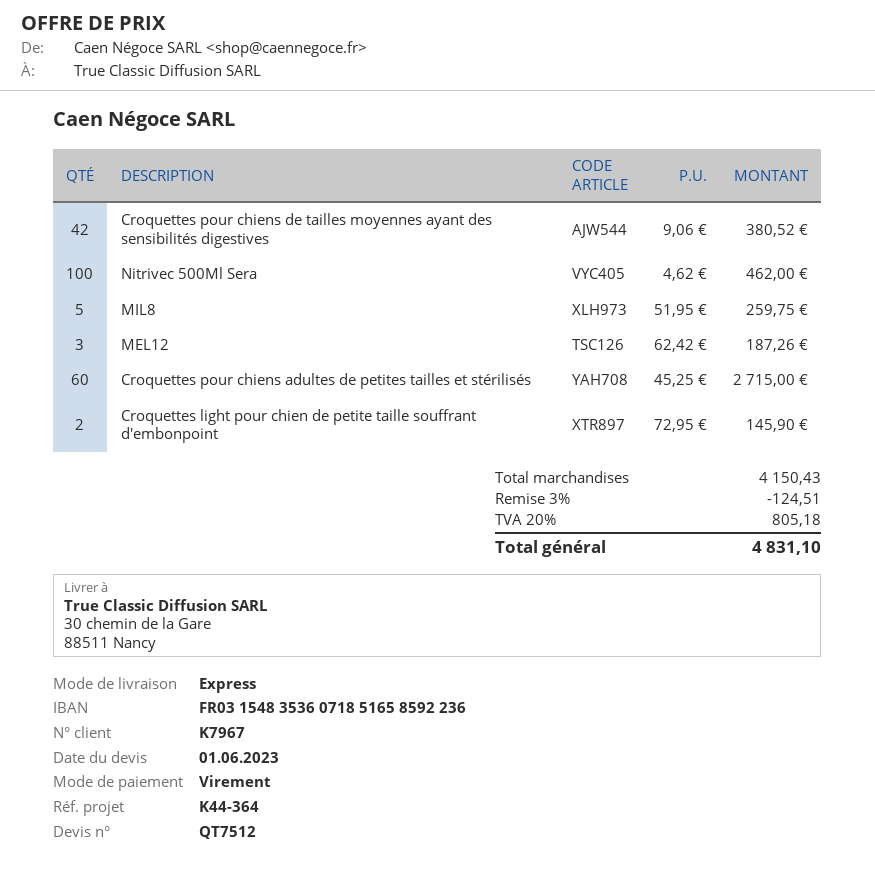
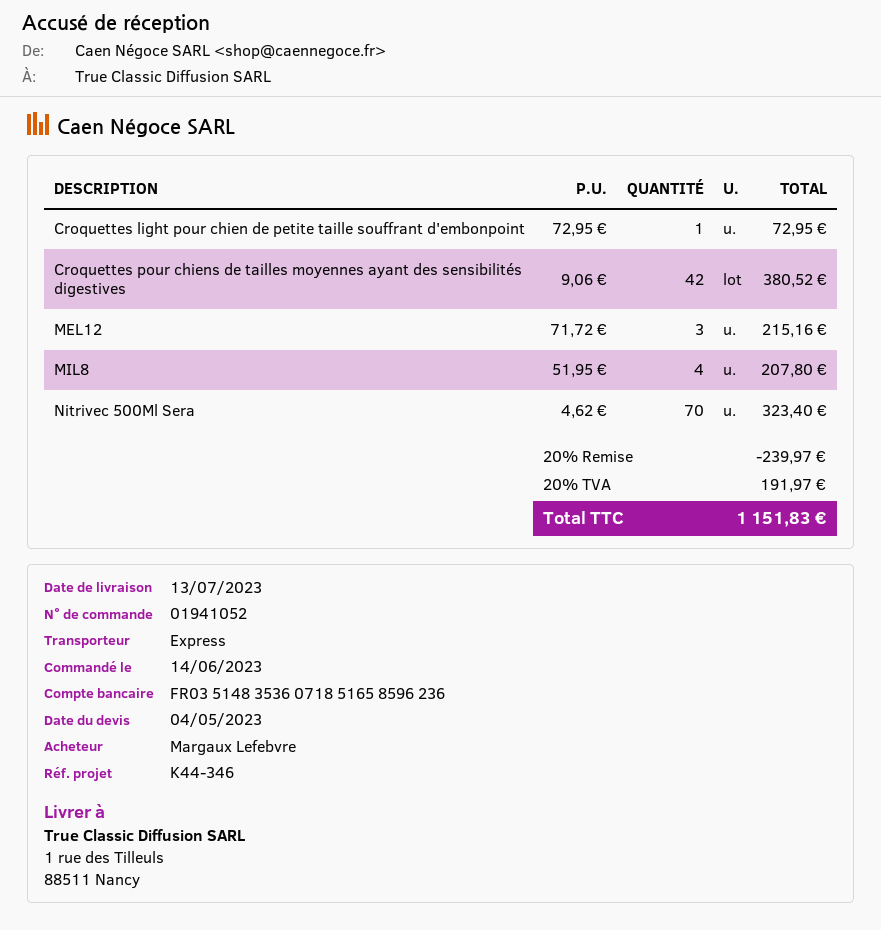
quote date: 2023-06-01 -> 2023-05-04
reference: K44-364 -> K44-346
bank account: FR0315483536071851658592236 -> FR0351483536071851658596236
ship to: 30 chemin de la Gare, 88511 Nancy -> 1 rue des Tilleuls, 88511 Nancy
Nitrivec 500Ml Sera: 100 x 4.62 = 462.00 -> 70 x 4.62 = 323.40
MIL8: 5 x 51.95 = 259.75 -> 4 x 51.95 = 207.80
MEL12: 3 x 62.42 = 187.26 -> 3 x 71.72 = 215.16
Croquettes pour chiens adultes de petites tailles et stérilisés: 60 x 45.25 = 2715.00 -> none
Croquettes light pour chien de petite taille souffrant d'embonpoint: 2 x 72.95 = 145.90 -> 1 x 72.95 = 72.95
discount: 3% = 124.51 -> 20% = 239.97
tax: 20% = 805.18 -> 20% = 191.97
total: 4831.10 -> 1151.83

